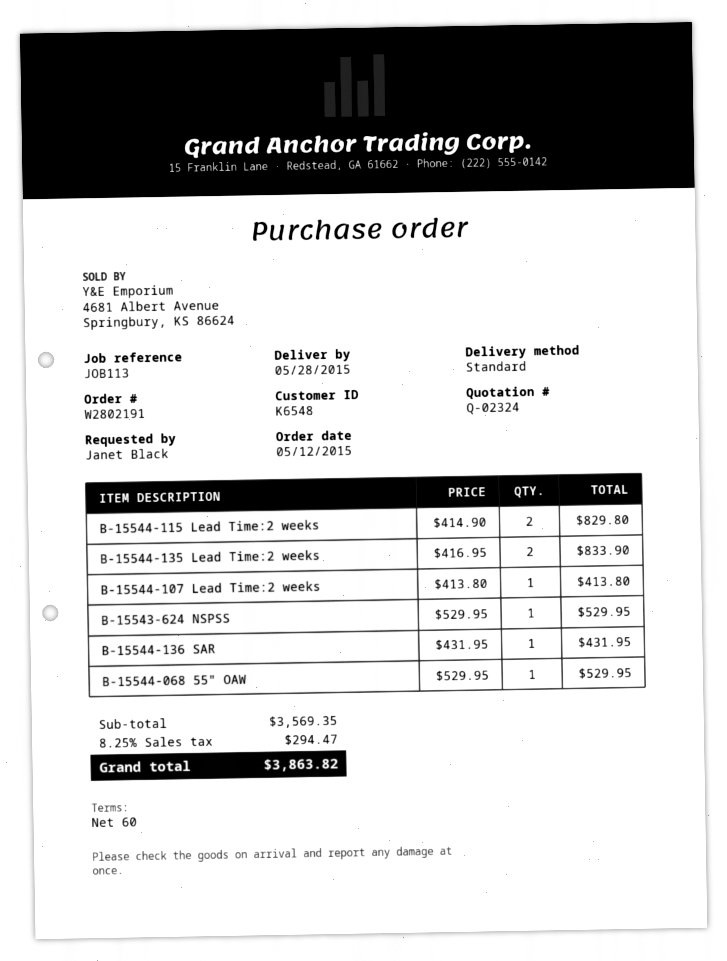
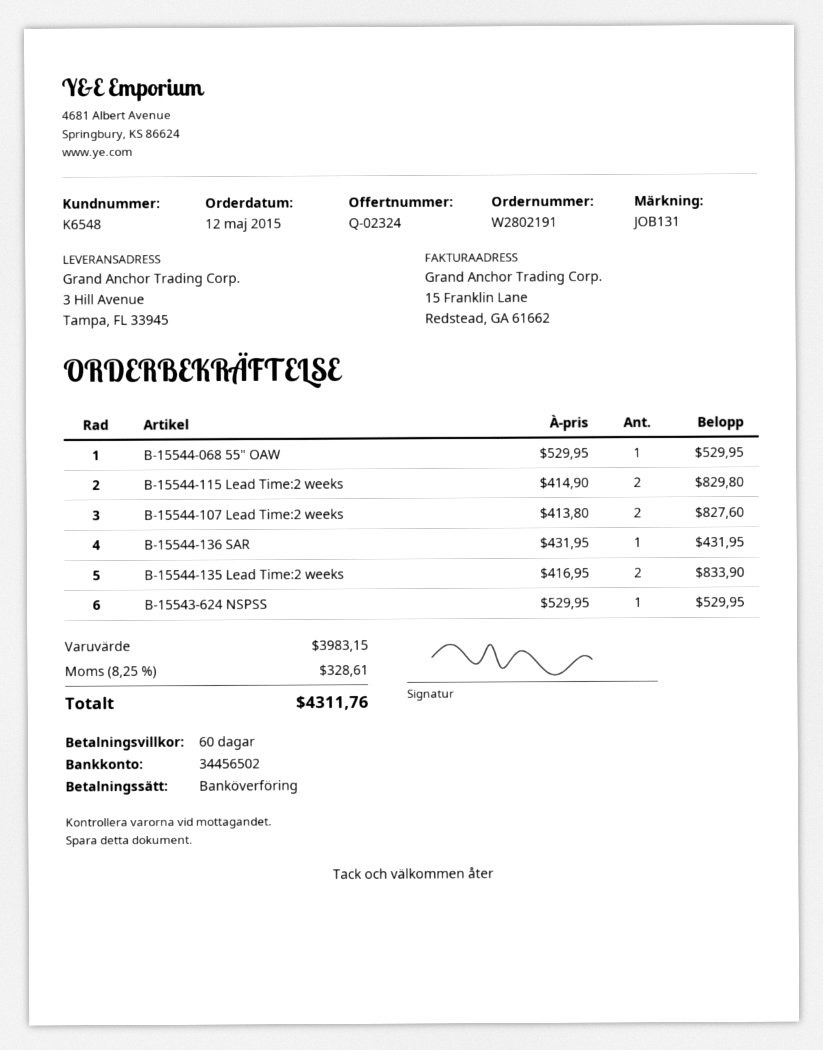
reference: JOB113 -> JOB131
B-15544-107 Lead Time:2 weeks: 1 x 413.80 = 413.80 -> 2 x 413.80 = 827.60
subtotal: 3569.35 -> 3983.15
tax: 8.25% = 294.47 -> 8.25% = 328.61
total: 3863.82 -> 4311.76

